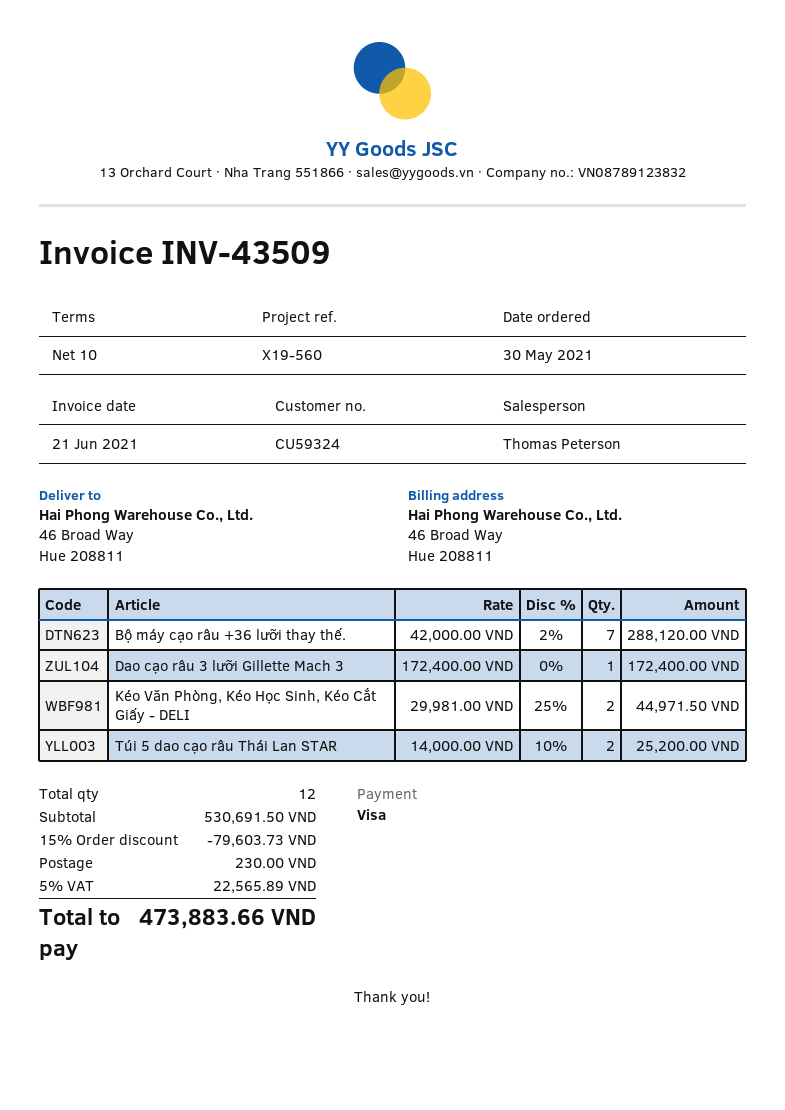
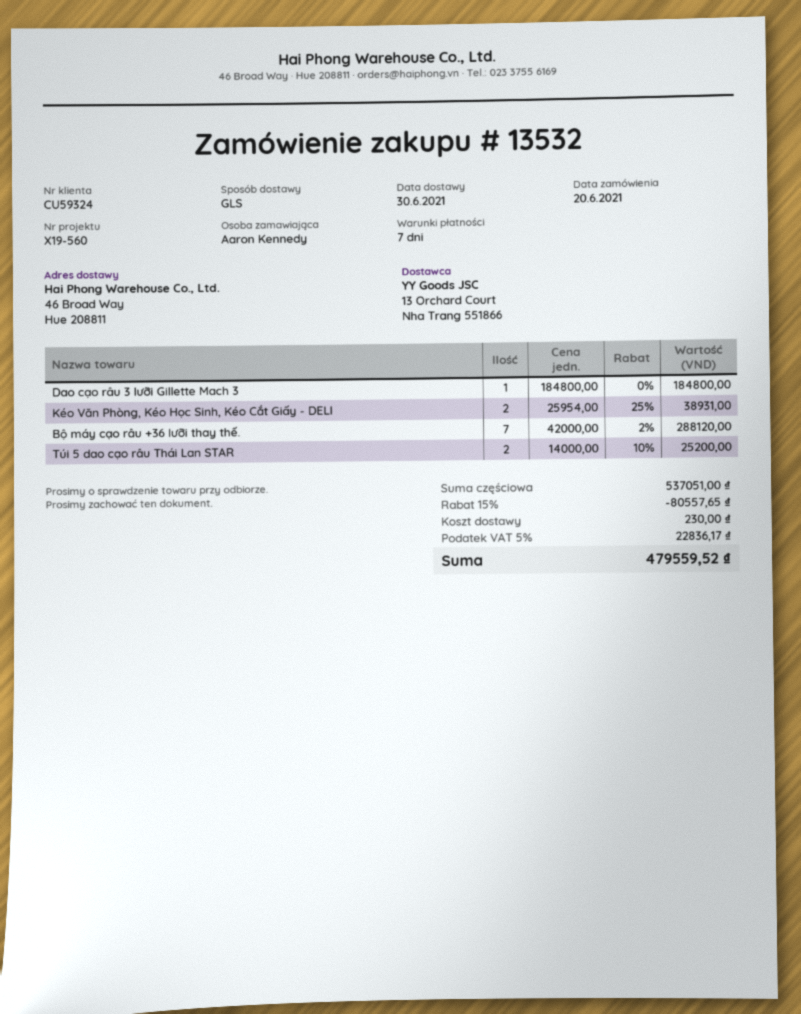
order date: 2021-05-30 -> 2021-06-20
payment terms: 10 days -> 7 days
Dao cạo râu 3 lưỡi Gillette Mach 3: 1 x 172400.00 = 172400.00 -> 1 x 184800.00 = 184800.00
Kéo Văn Phòng, Kéo Học Sinh, Kéo Cắt Giấy - DELI: 2 x 29981.00 - 25% = 44971.50 -> 2 x 25954.00 - 25% = 38931.00
subtotal: 530691.50 -> 537051.00
discount: 15% = 79603.73 -> 15% = 80557.65
tax: 5% = 22565.89 -> 5% = 22836.17
total: 473883.66 -> 479559.52

